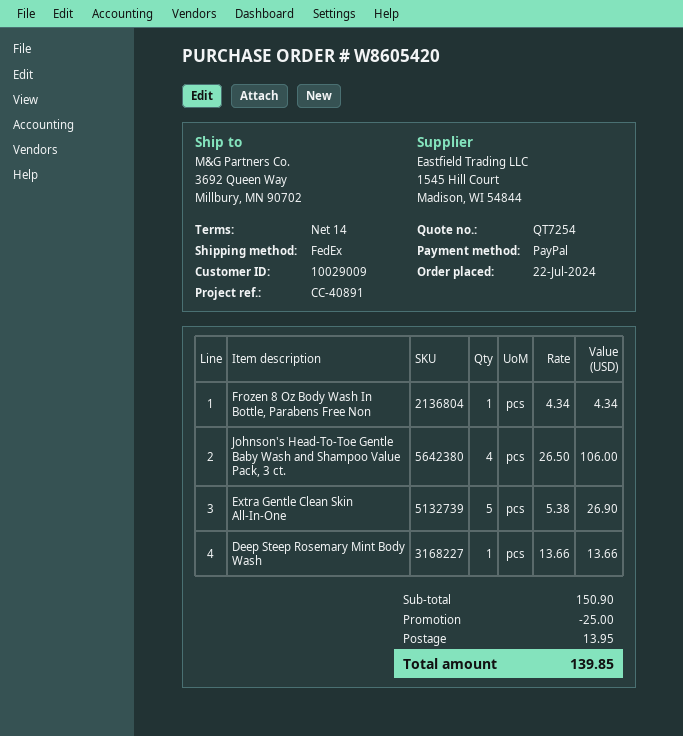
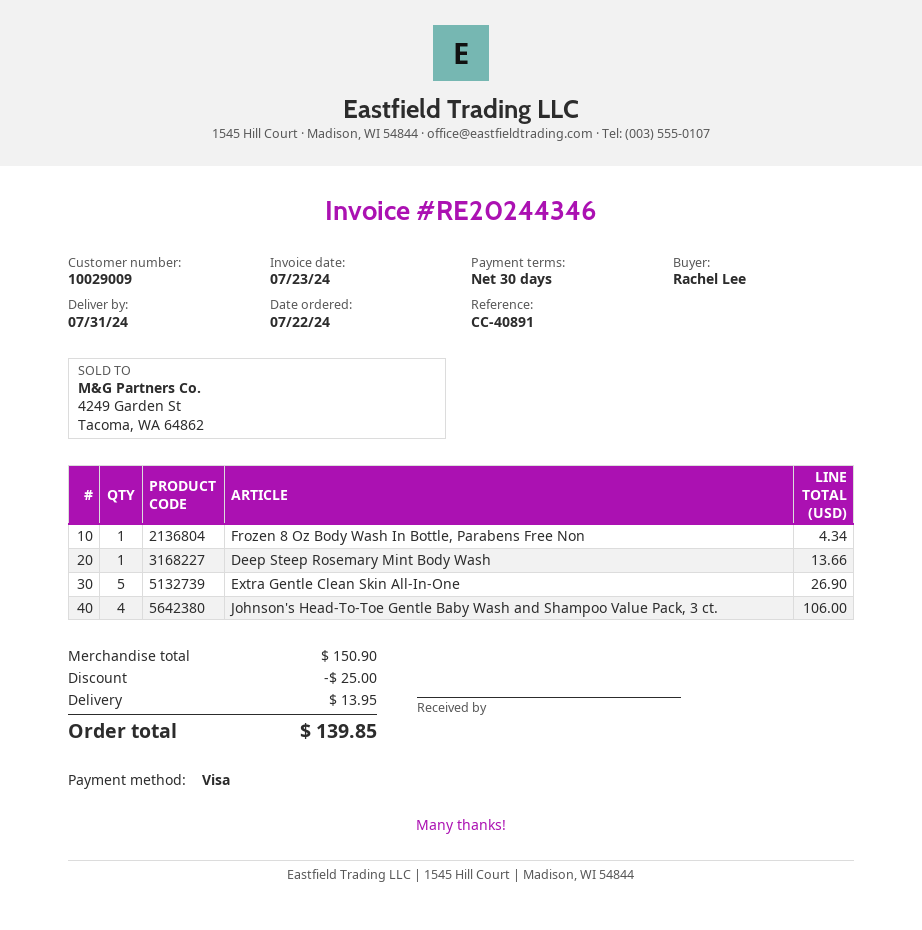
payment terms: 14 days -> 30 days
payment method: PayPal -> Visa

